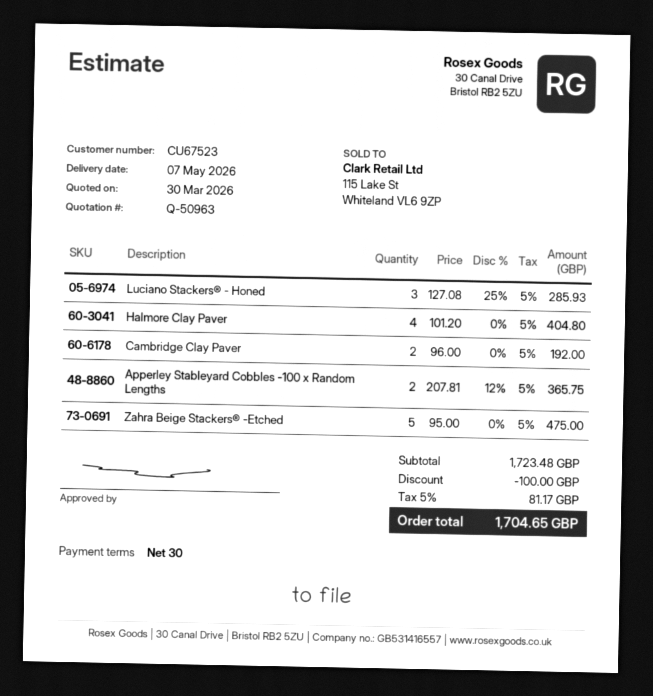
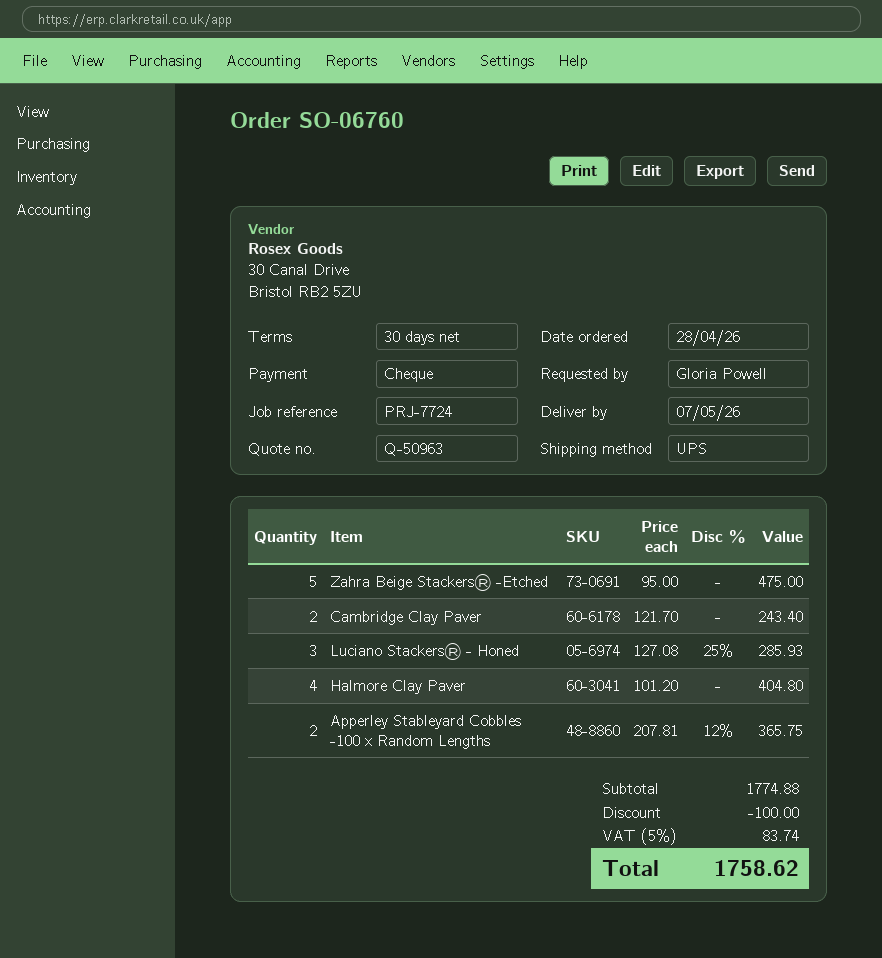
Cambridge Clay Paver: 2 x 96.00 = 192.00 -> 2 x 121.70 = 243.40
subtotal: 1723.48 -> 1774.88
tax: 5% = 81.17 -> 5% = 83.74
total: 1704.65 -> 1758.62

